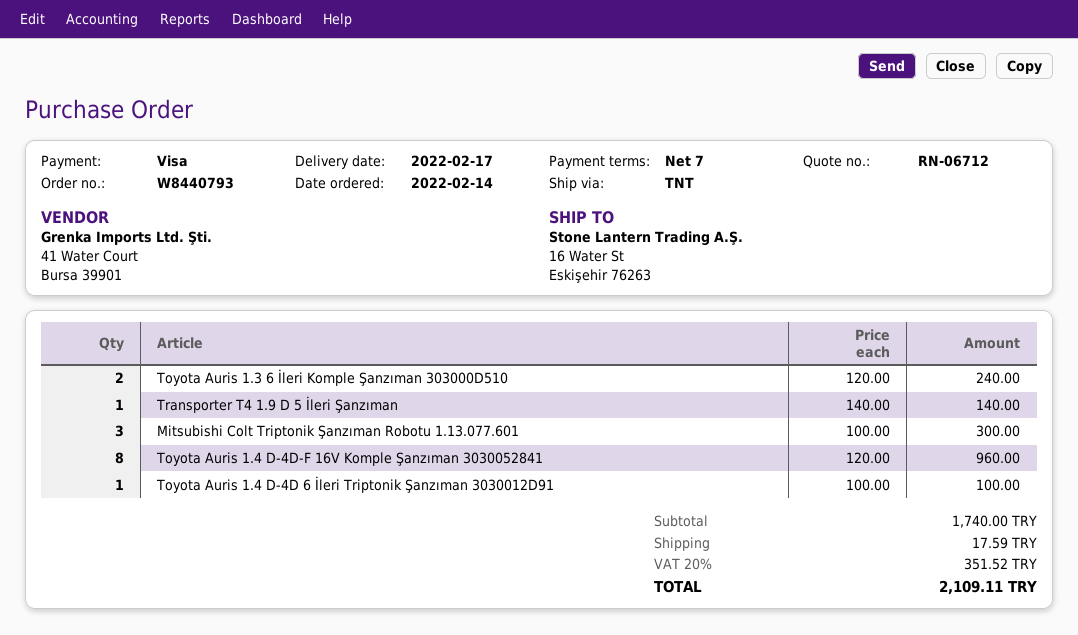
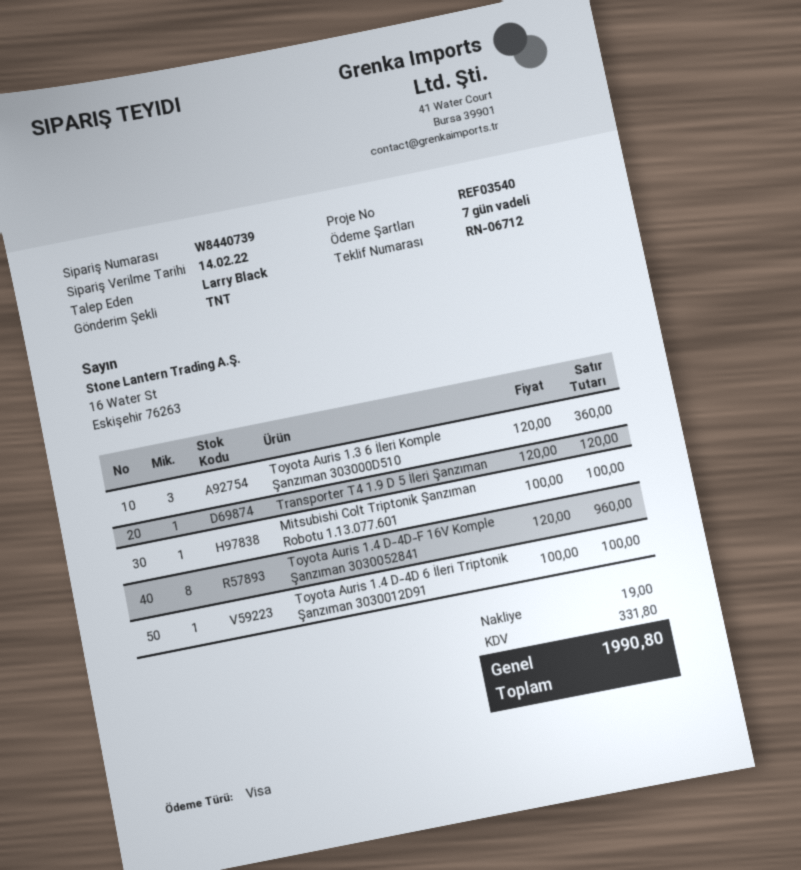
order number: W8440793 -> W8440739
Toyota Auris 1.3 6 İleri Komple Şanzıman 303000D510: 2 x 120.00 = 240.00 -> 3 x 120.00 = 360.00
Transporter T4 1.9 D 5 İleri Şanzıman: 1 x 140.00 = 140.00 -> 1 x 120.00 = 120.00
Mitsubishi Colt Triptonik Şanzıman Robotu 1.13.077.601: 3 x 100.00 = 300.00 -> 1 x 100.00 = 100.00
shipping: 17.59 -> 19.00
tax: 351.52 -> 331.80
total: 2109.11 -> 1990.80

